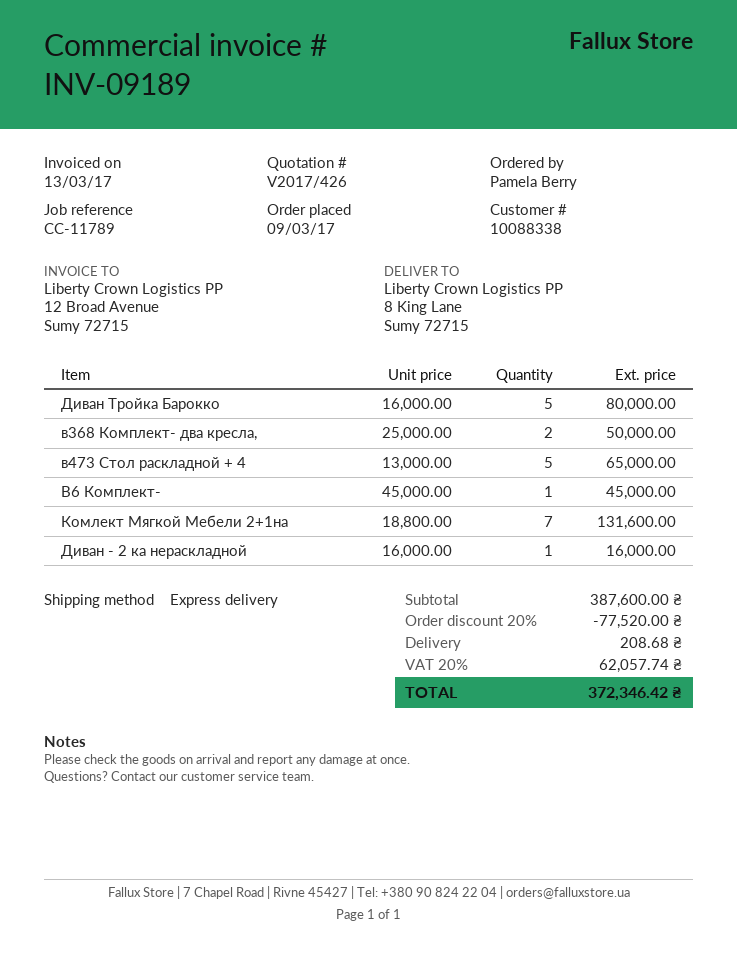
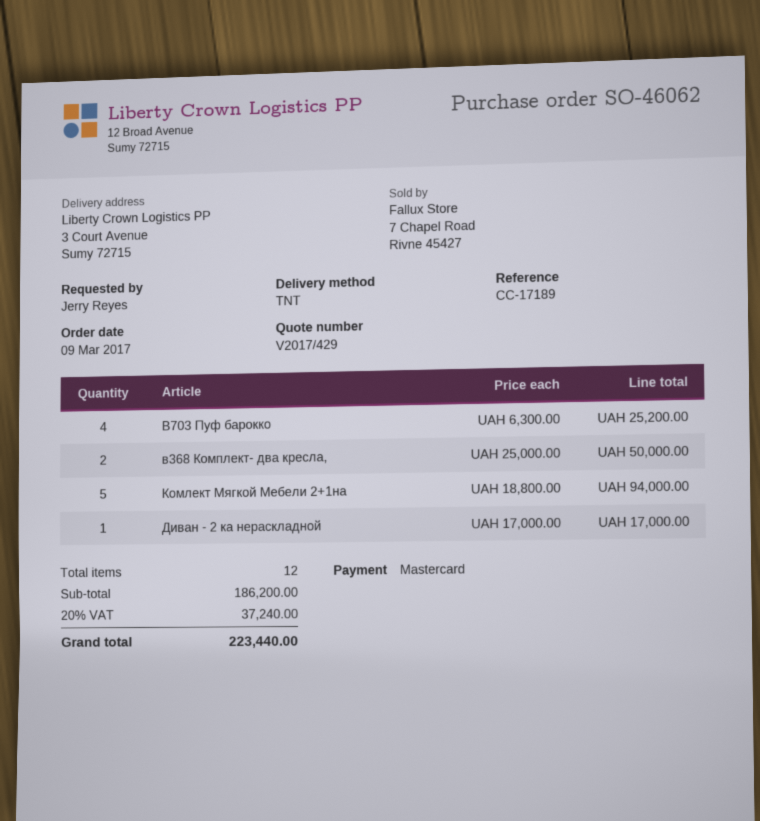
quote number: V2017/426 -> V2017/429
reference: CC-11789 -> CC-17189
ordered by: Pamela Berry -> Jerry Reyes
shipping method: express -> TNT
ship to: 8 King Lane, Sumy 72715 -> 3 Court Avenue, Sumy 72715
Диван Тройка Барокко: 5 x 16000.00 = 80000.00 -> none
в473 Стол раскладной + 4: 5 x 13000.00 = 65000.00 -> none
В6 Комплект-: 1 x 45000.00 = 45000.00 -> none
Комлект Мягкой Мебели 2+1на: 7 x 18800.00 = 131600.00 -> 5 x 18800.00 = 94000.00
Диван - 2 ка нераскладной: 1 x 16000.00 = 16000.00 -> 1 x 17000.00 = 17000.00
В703 Пуф барокко: none -> 4 x 6300.00 = 25200.00
subtotal: 387600.00 -> 186200.00
discount: 20% = 77520.00 -> none
shipping: 208.68 -> none
tax: 20% = 62057.74 -> 20% = 37240.00
total: 372346.42 -> 223440.00

